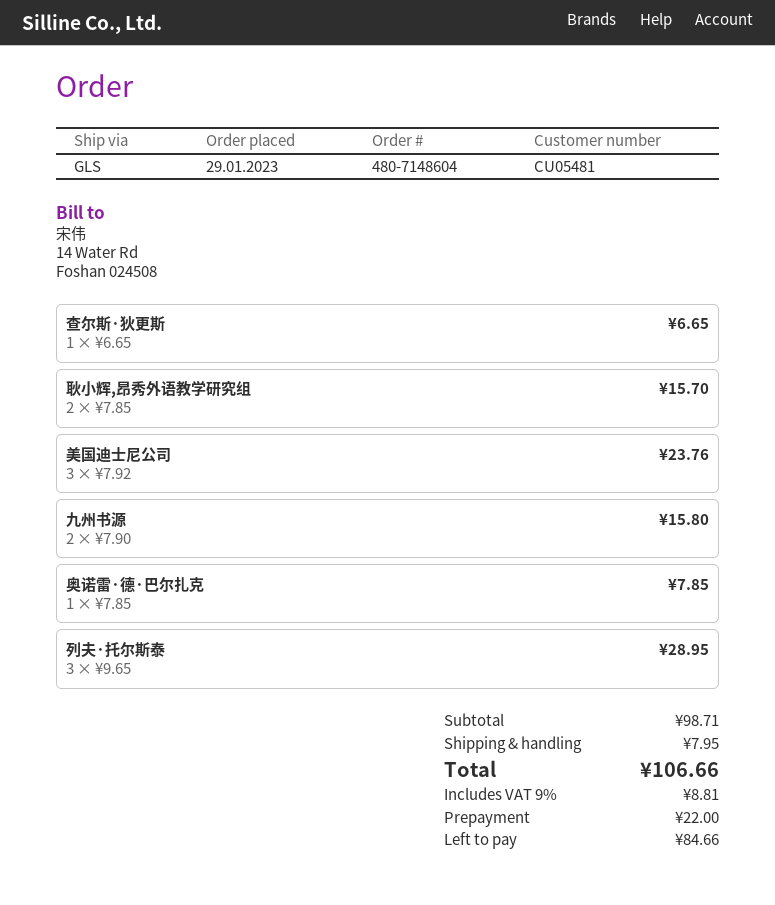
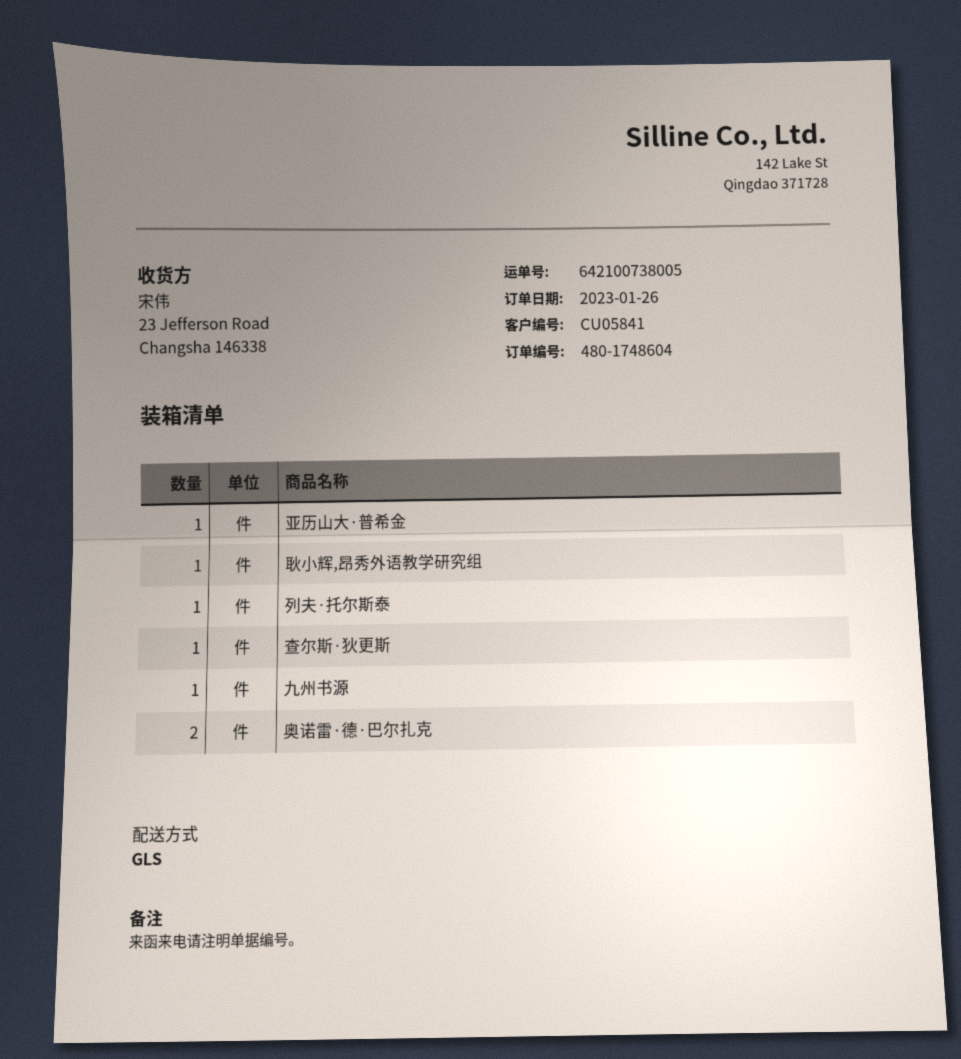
order number: 480-7148604 -> 480-1748604
order date: 2023-01-29 -> 2023-01-26
customer number: CU05481 -> CU05841
耿小辉,昂秀外语教学研究组: 2 -> 1
美国迪士尼公司: 3 -> none
九州书源: 2 -> 1
奥诺雷·德·巴尔扎克: 1 -> 2
列夫·托尔斯泰: 3 -> 1
亚历山大·普希金: none -> 1

